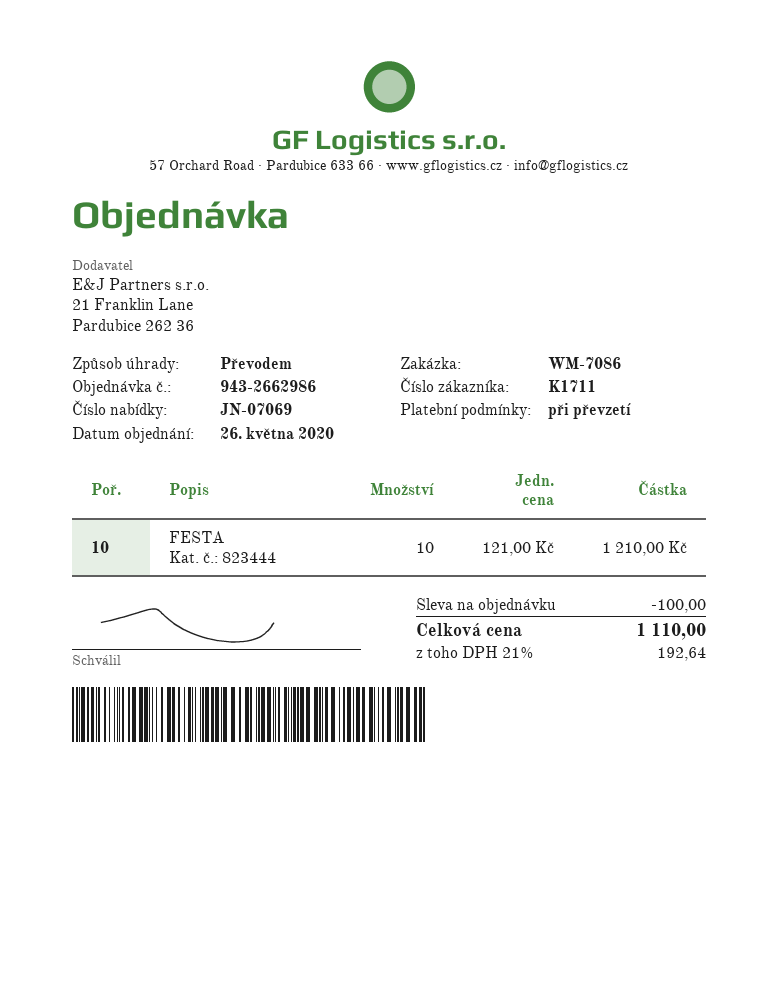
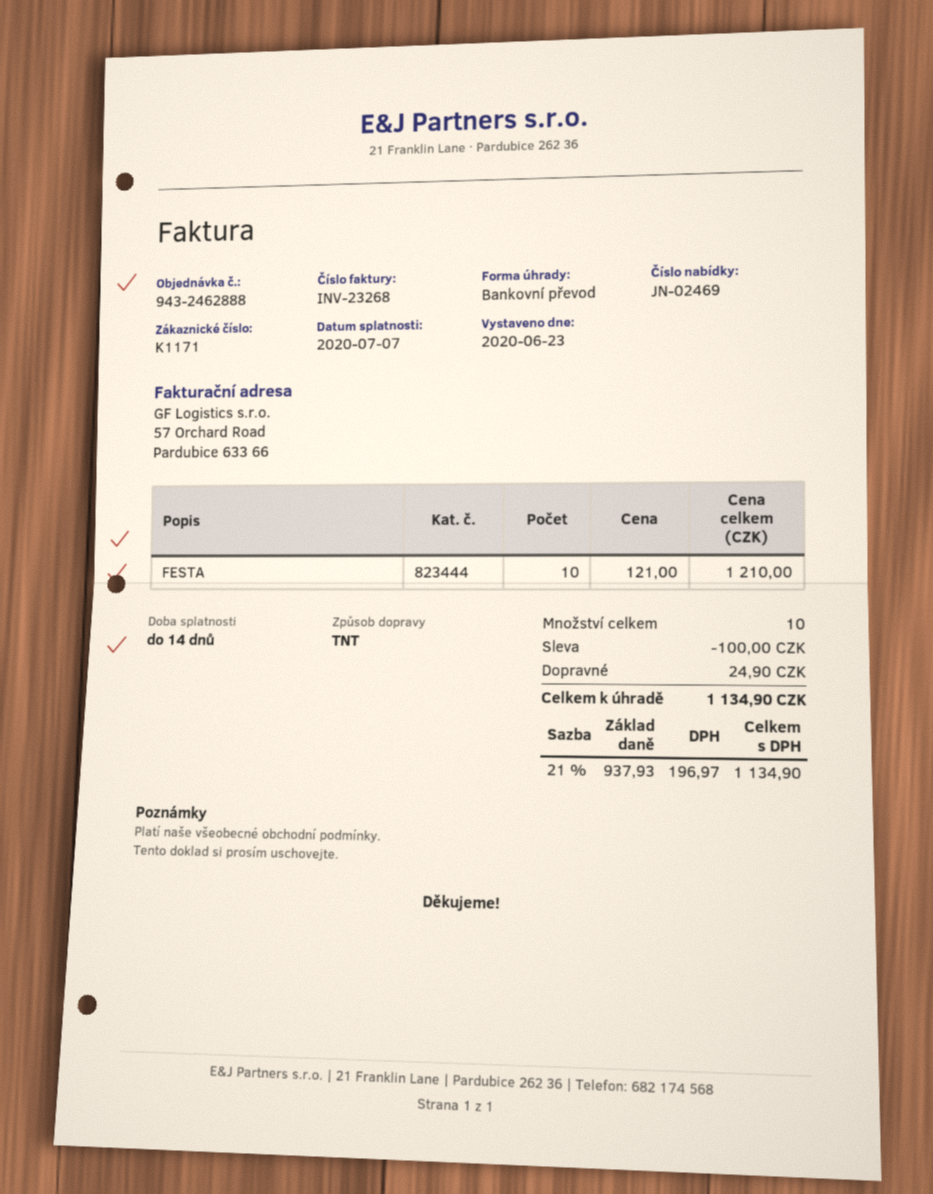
quote number: JN-07069 -> JN-02469
order number: 943-2662986 -> 943-2462888
payment terms: on receipt -> 14 days
customer number: K1711 -> K1171
shipping: none -> 24.90
tax: 21% = 192.64 -> 21% = 196.97
total: 1110.00 -> 1134.90

